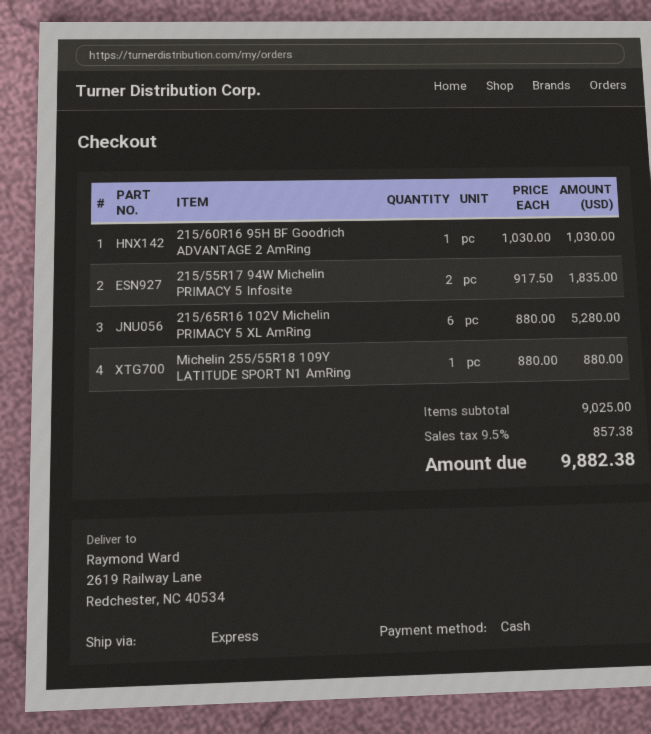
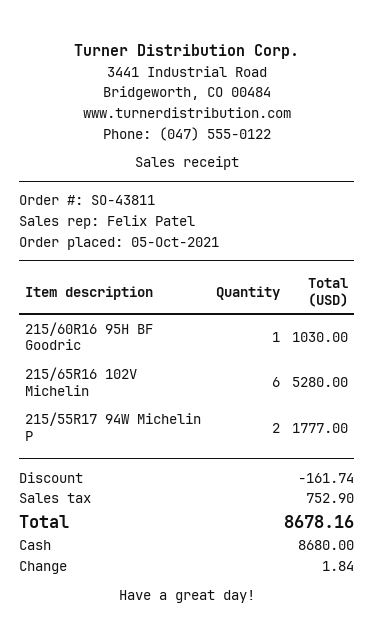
215/55R17 94W Michelin PRIMACY 5 Infosite: 2 for 1835.00 -> 2 for 1777.00
Michelin 255/55R18 109Y LATITUDE SPORT N1 AmRing: 1 for 880.00 -> none
discount: none -> 161.74
tax: 857.38 -> 752.90
total: 9882.38 -> 8678.16

